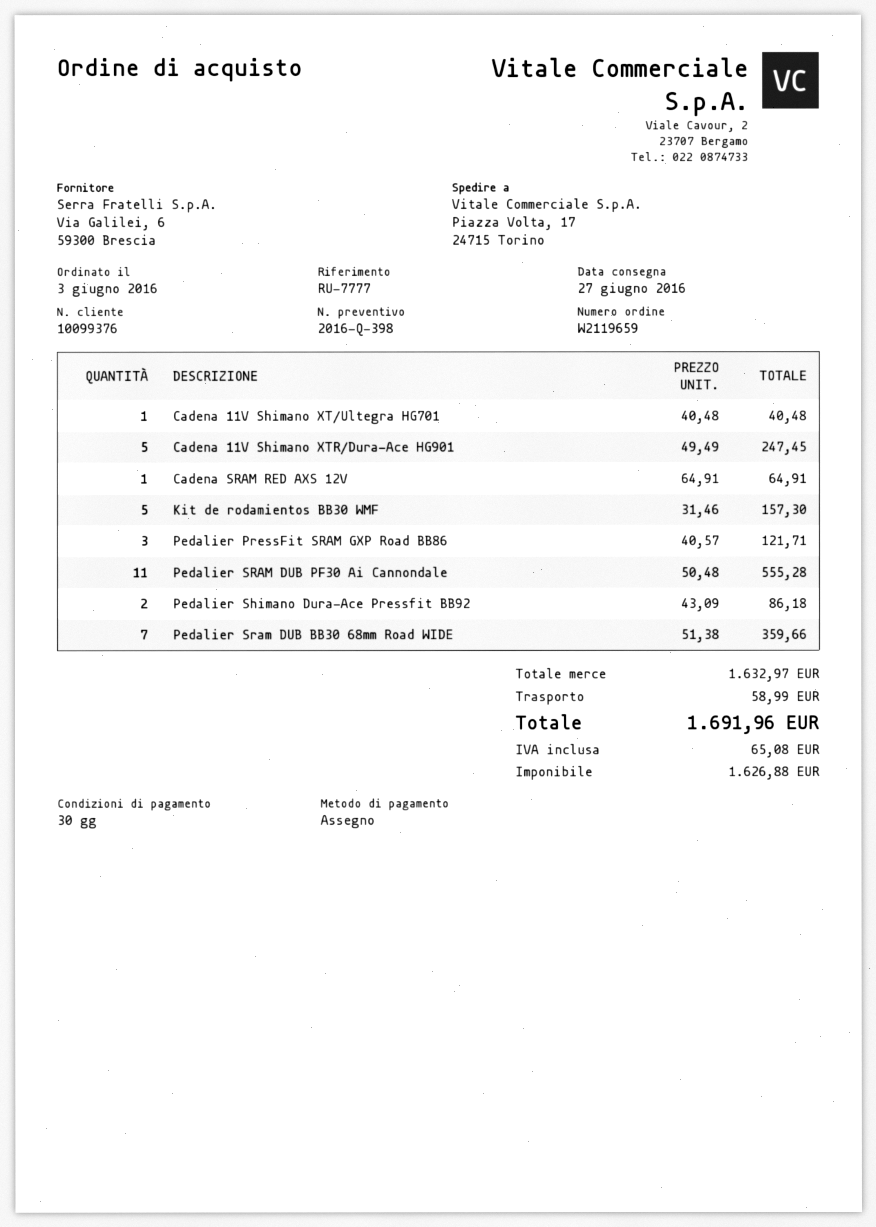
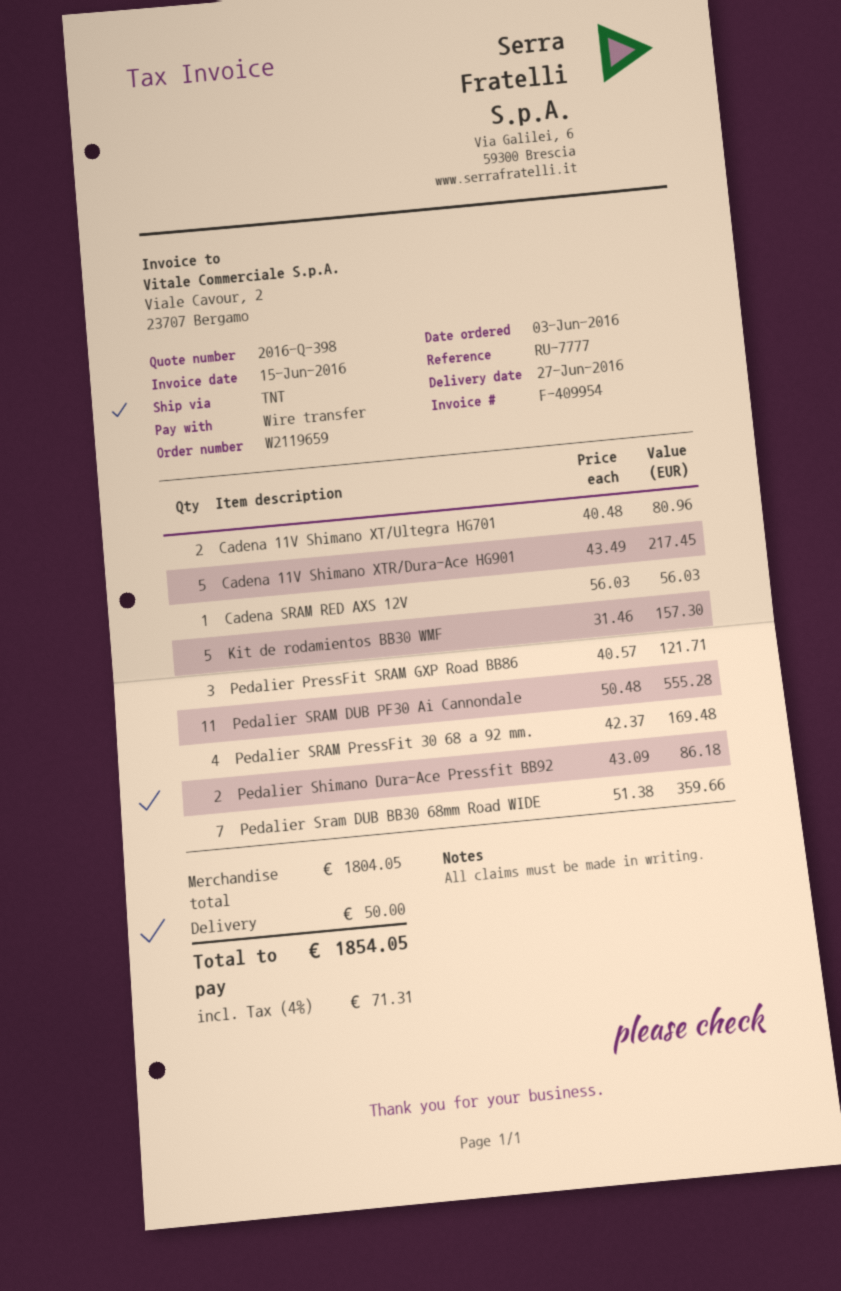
payment method: cheque -> bank transfer
Cadena 11V Shimano XT/Ultegra HG701: 1 x 40.48 = 40.48 -> 2 x 40.48 = 80.96
Cadena 11V Shimano XTR/Dura-Ace HG901: 5 x 49.49 = 247.45 -> 5 x 43.49 = 217.45
Cadena SRAM RED AXS 12V: 1 x 64.91 = 64.91 -> 1 x 56.03 = 56.03
Pedalier SRAM PressFit 30 68 a 92 mm.: none -> 4 x 42.37 = 169.48
subtotal: 1632.97 -> 1804.05
shipping: 58.99 -> 50.00
tax: 65.08 -> 71.31
total: 1691.96 -> 1854.05

